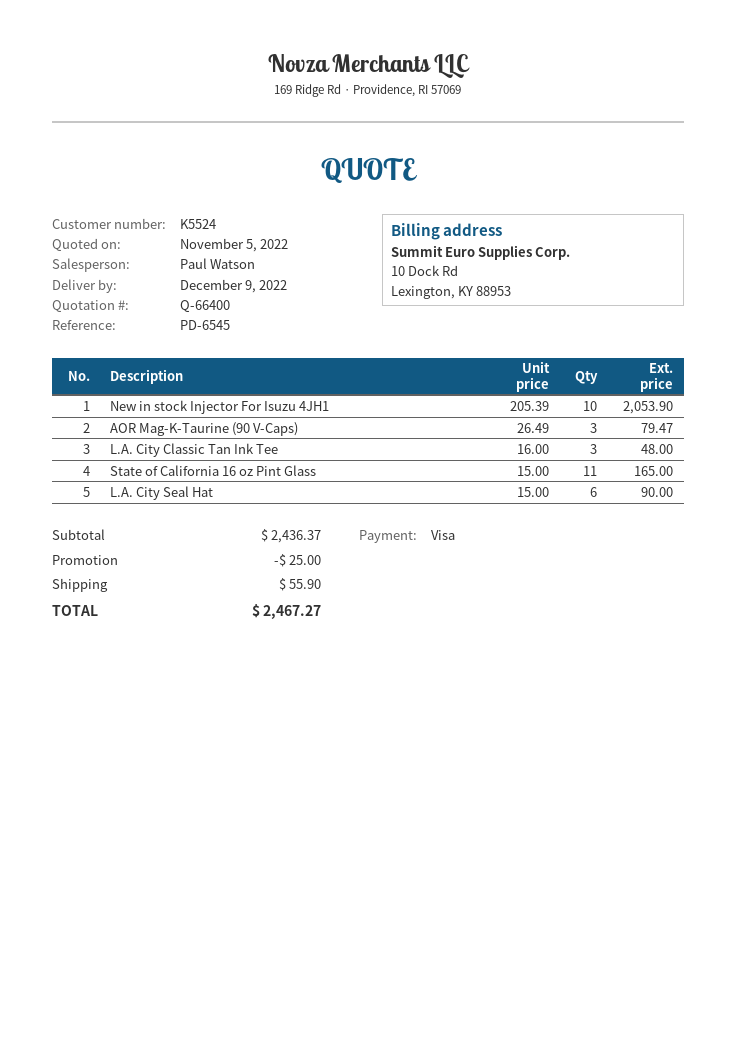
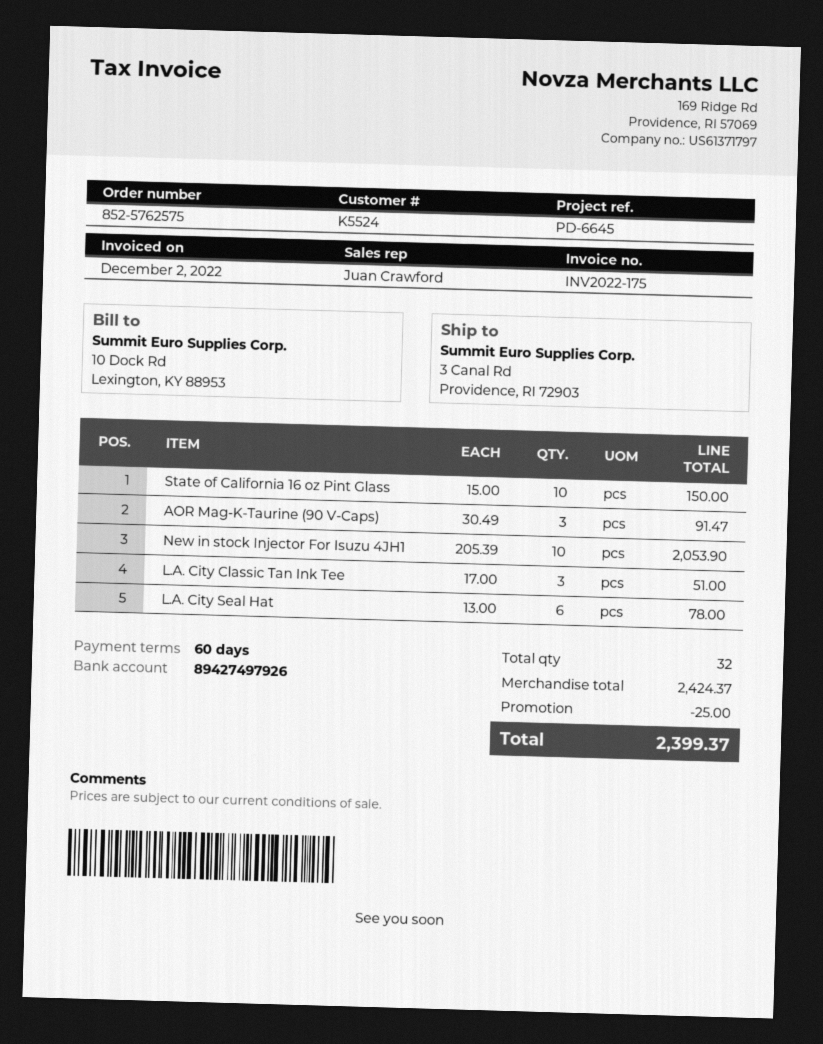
reference: PD-6545 -> PD-6645
sales rep: Paul Watson -> Juan Crawford
AOR Mag-K-Taurine (90 V-Caps): 3 x 26.49 = 79.47 -> 3 x 30.49 = 91.47
L.A. City Classic Tan Ink Tee: 3 x 16.00 = 48.00 -> 3 x 17.00 = 51.00
State of California 16 oz Pint Glass: 11 x 15.00 = 165.00 -> 10 x 15.00 = 150.00
L.A. City Seal Hat: 6 x 15.00 = 90.00 -> 6 x 13.00 = 78.00
subtotal: 2436.37 -> 2424.37
shipping: 55.90 -> none
total: 2467.27 -> 2399.37

